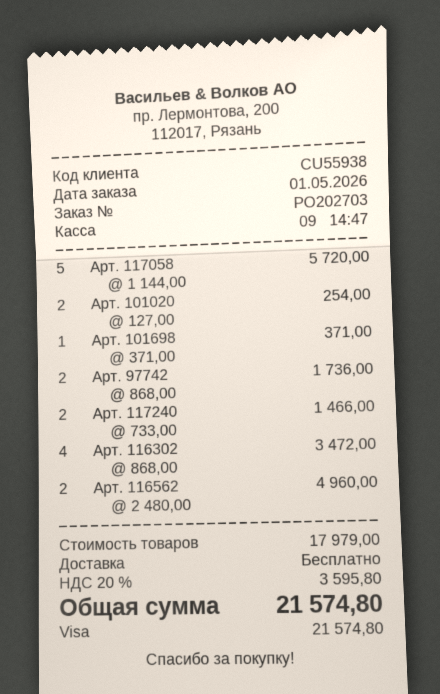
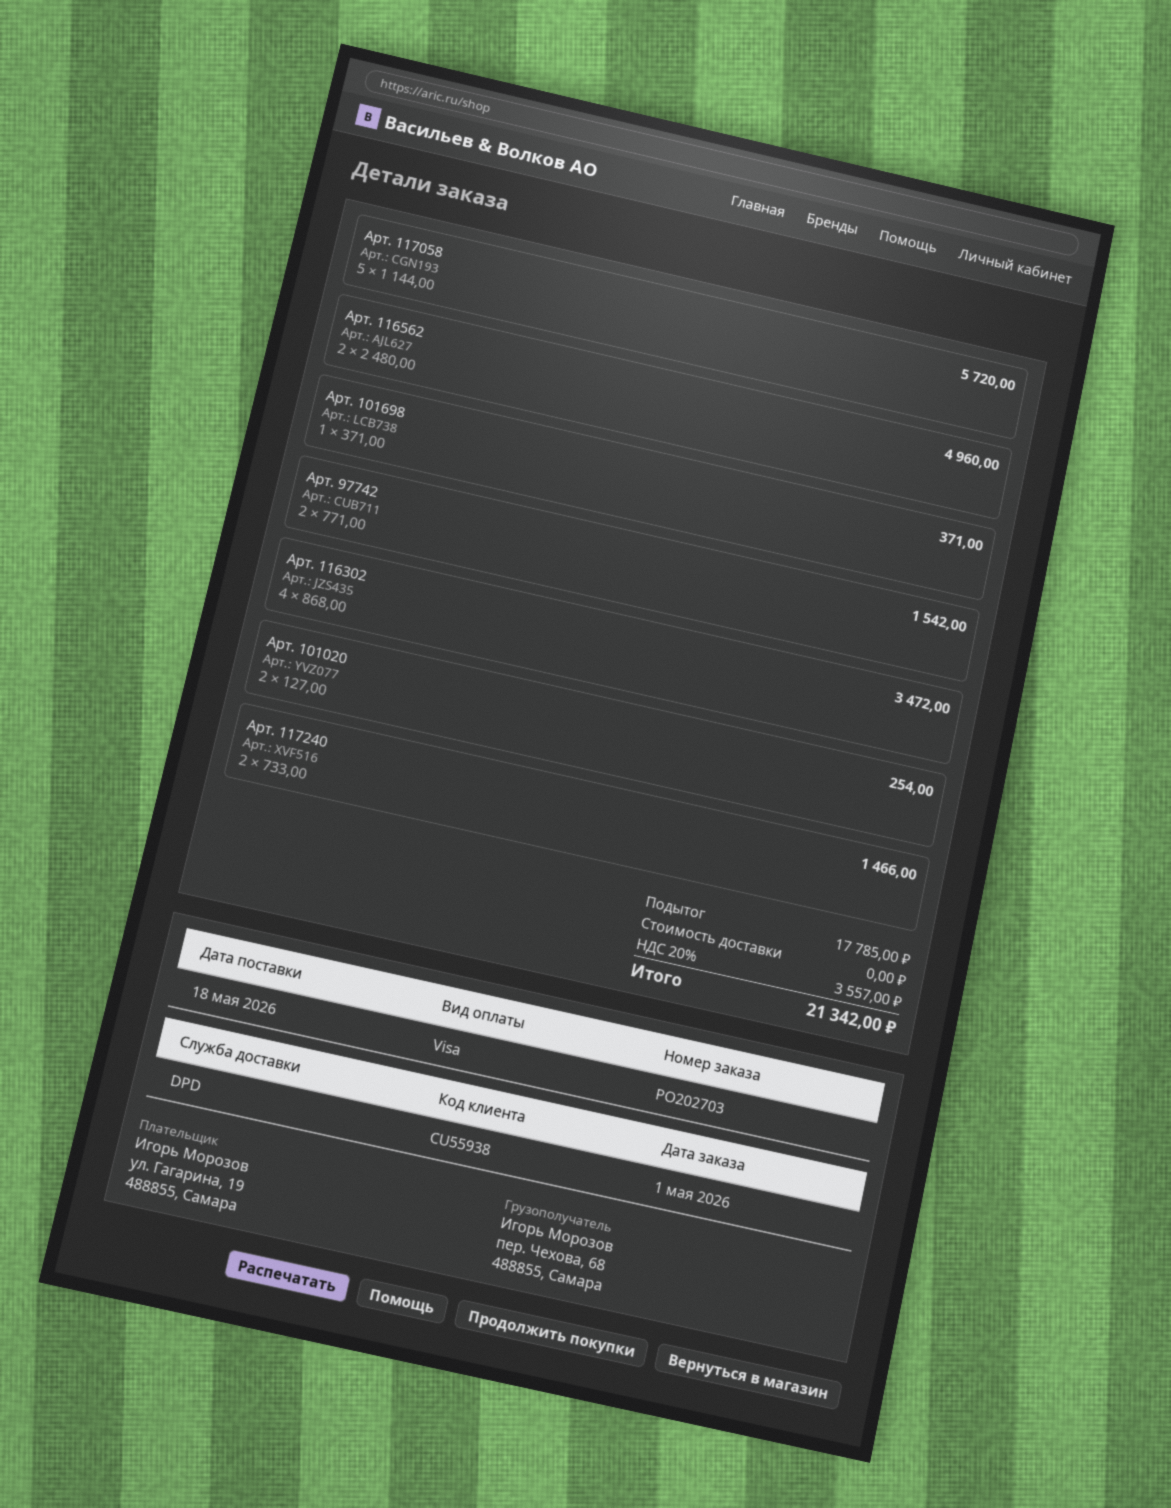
Арт. 97742: 2 x 868.00 = 1736.00 -> 2 x 771.00 = 1542.00
subtotal: 17979.00 -> 17785.00
tax: 20% = 3595.80 -> 20% = 3557.00
total: 21574.80 -> 21342.00

